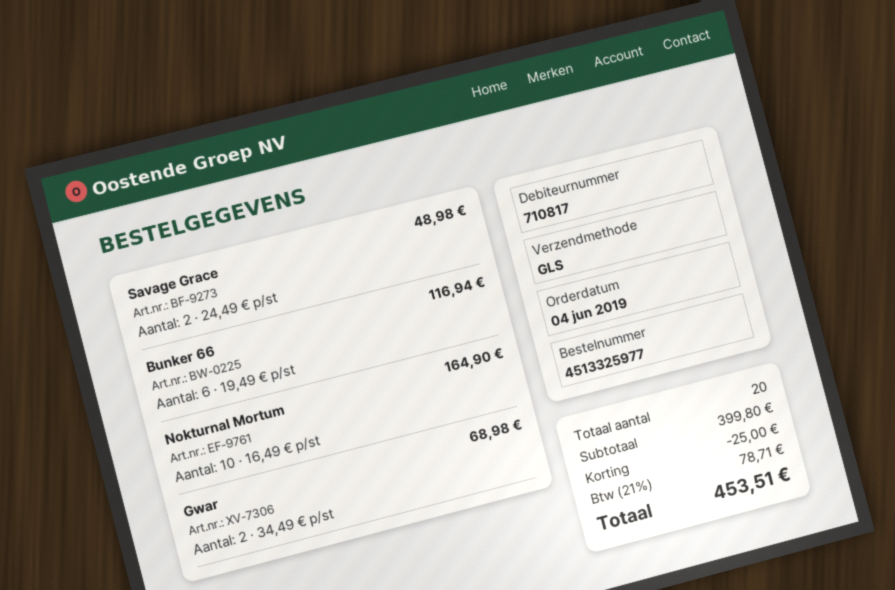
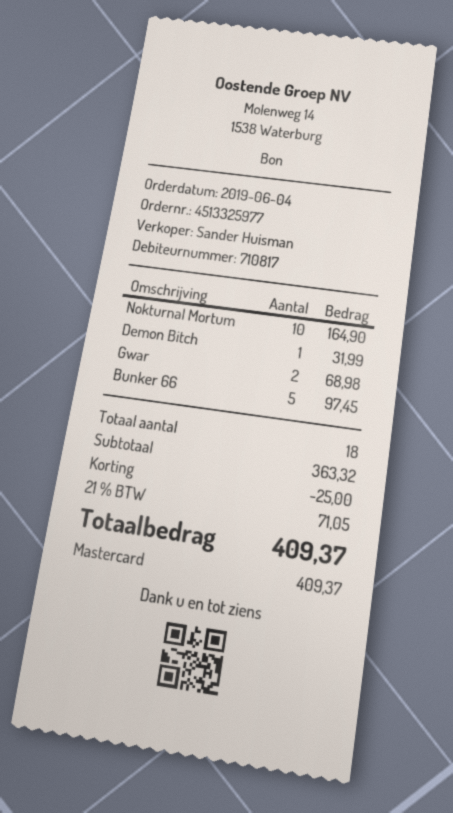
Savage Grace: 2 for 48.98 -> none
Bunker 66: 6 for 116.94 -> 5 for 97.45
Demon Bitch: none -> 1 for 31.99
total quantity: 20 -> 18
subtotal: 399.80 -> 363.32
tax: 21% = 78.71 -> 21% = 71.05
total: 453.51 -> 409.37

